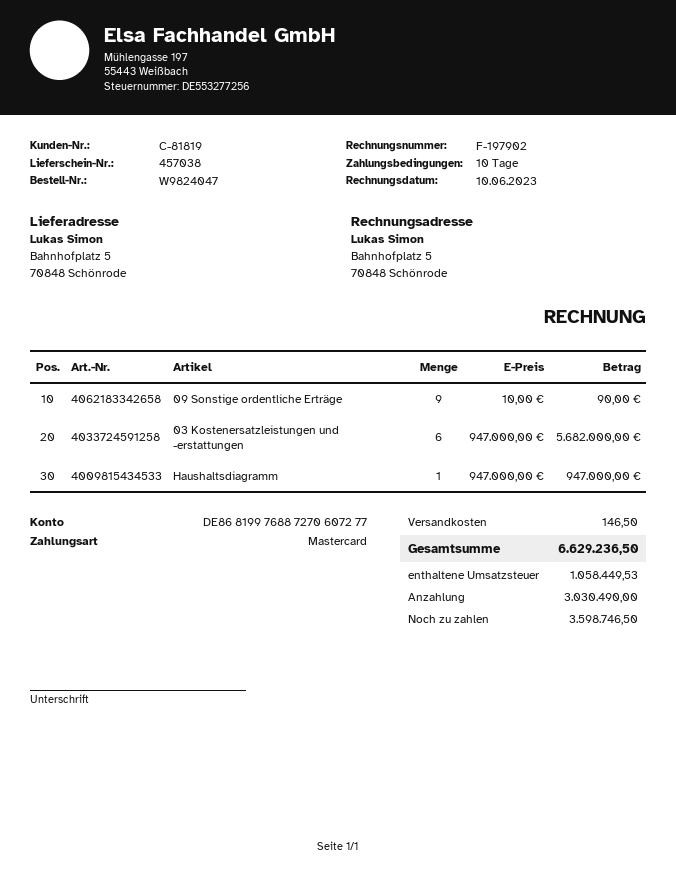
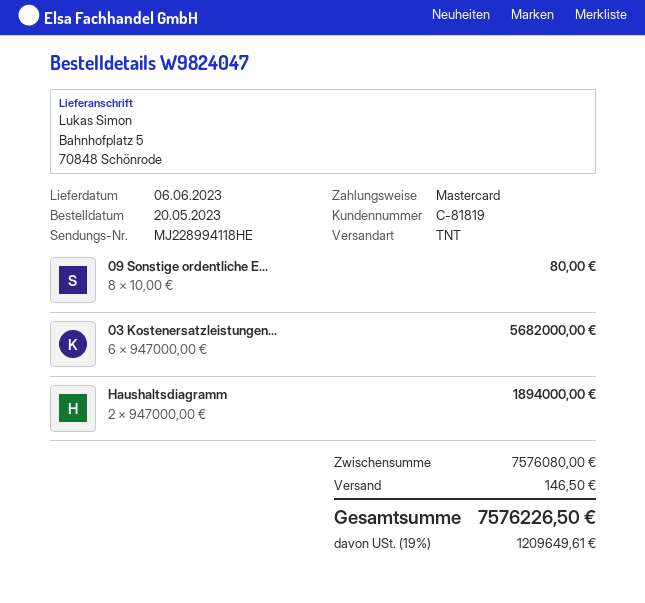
09 Sonstige ordentliche Erträge: 9 x 10.00 = 90.00 -> 8 x 10.00 = 80.00
Haushaltsdiagramm: 1 x 947000.00 = 947000.00 -> 2 x 947000.00 = 1894000.00
tax: 1058449.53 -> 1209649.61
total: 6629236.50 -> 7576226.50

